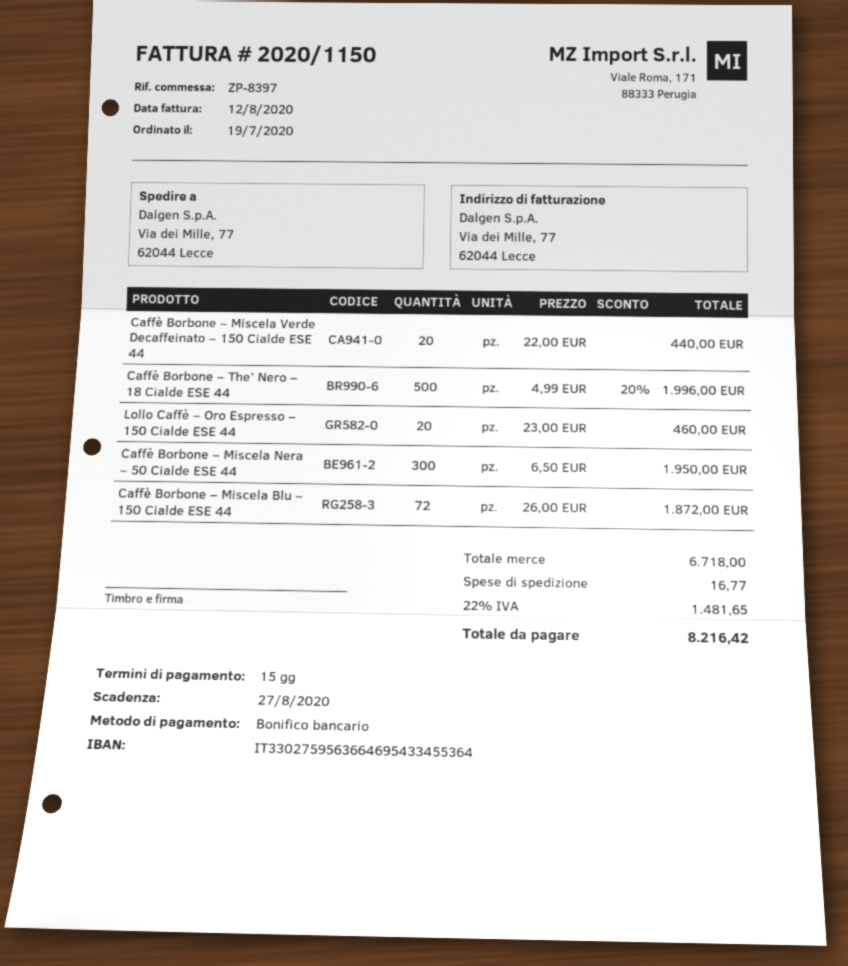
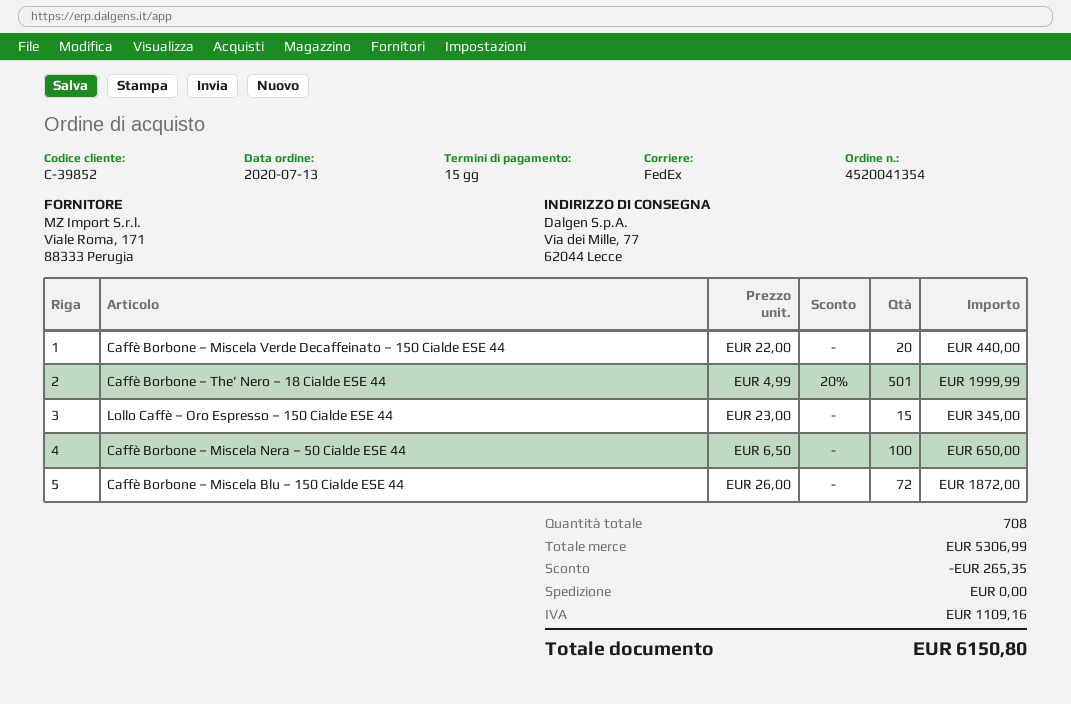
order date: 2020-07-19 -> 2020-07-13
Caffè Borbone – The’ Nero – 18 Cialde ESE 44: 500 x 4.99 - 20% = 1996.00 -> 501 x 4.99 - 20% = 1999.99
Lollo Caffè – Oro Espresso – 150 Cialde ESE 44: 20 x 23.00 = 460.00 -> 15 x 23.00 = 345.00
Caffè Borbone – Miscela Nera – 50 Cialde ESE 44: 300 x 6.50 = 1950.00 -> 100 x 6.50 = 650.00
subtotal: 6718.00 -> 5306.99
discount: none -> 265.35
shipping: 16.77 -> 0.00
tax: 1481.65 -> 1109.16
total: 8216.42 -> 6150.80

